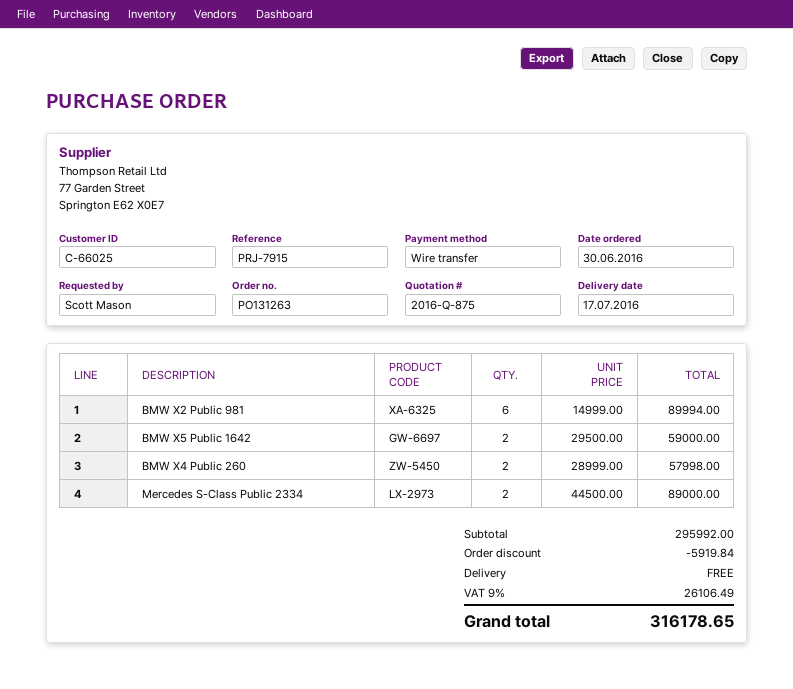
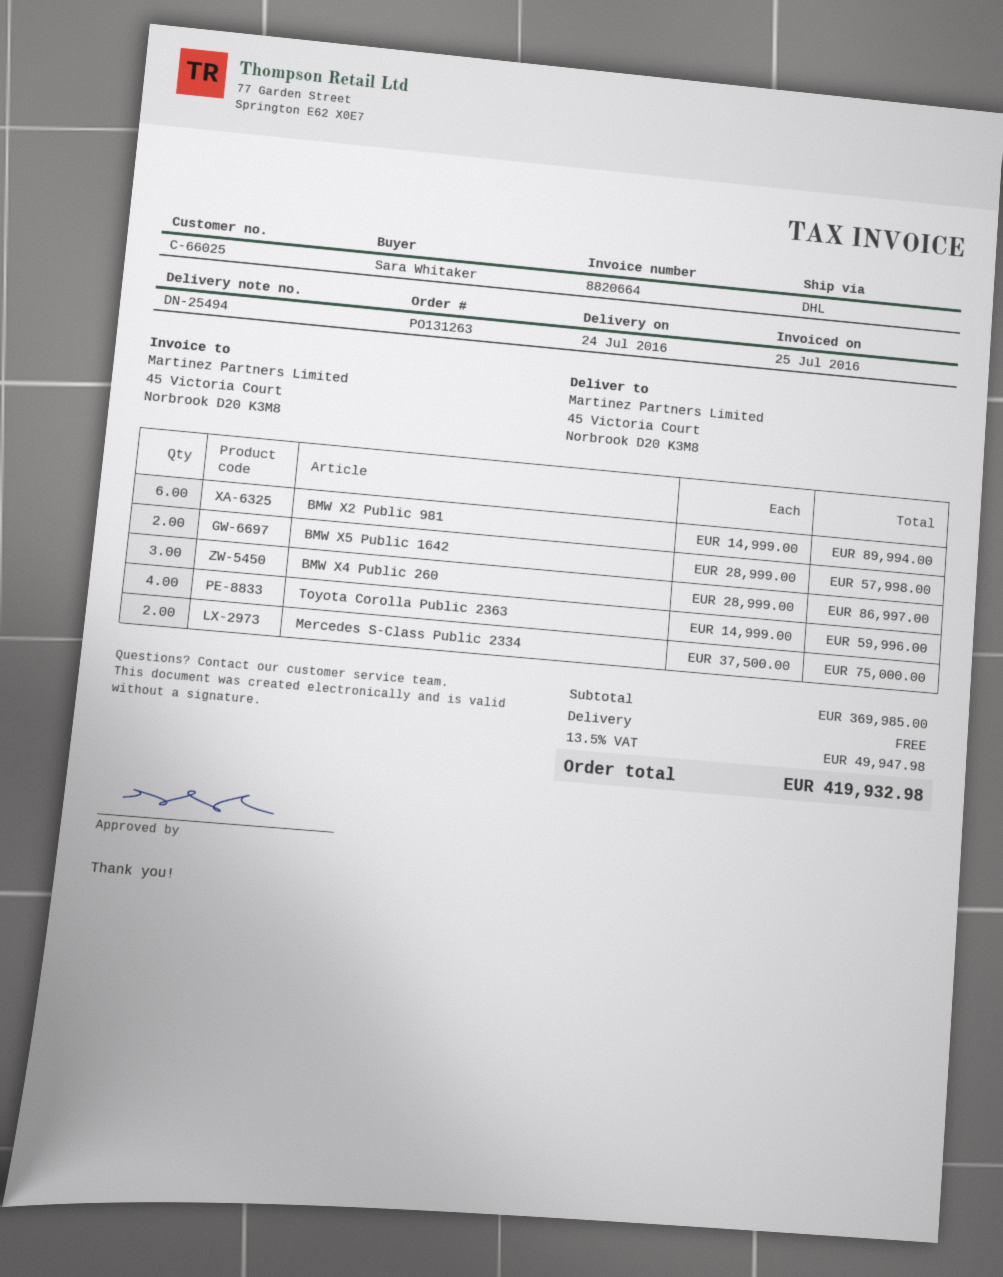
delivery date: 2016-07-17 -> 2016-07-24
ordered by: Scott Mason -> Sara Whitaker
BMW X5 Public 1642: 2 x 29500.00 = 59000.00 -> 2 x 28999.00 = 57998.00
BMW X4 Public 260: 2 x 28999.00 = 57998.00 -> 3 x 28999.00 = 86997.00
Mercedes S-Class Public 2334: 2 x 44500.00 = 89000.00 -> 2 x 37500.00 = 75000.00
Toyota Corolla Public 2363: none -> 4 x 14999.00 = 59996.00
subtotal: 295992.00 -> 369985.00
discount: 5919.84 -> none
tax: 9% = 26106.49 -> 13.5% = 49947.98
total: 316178.65 -> 419932.98

